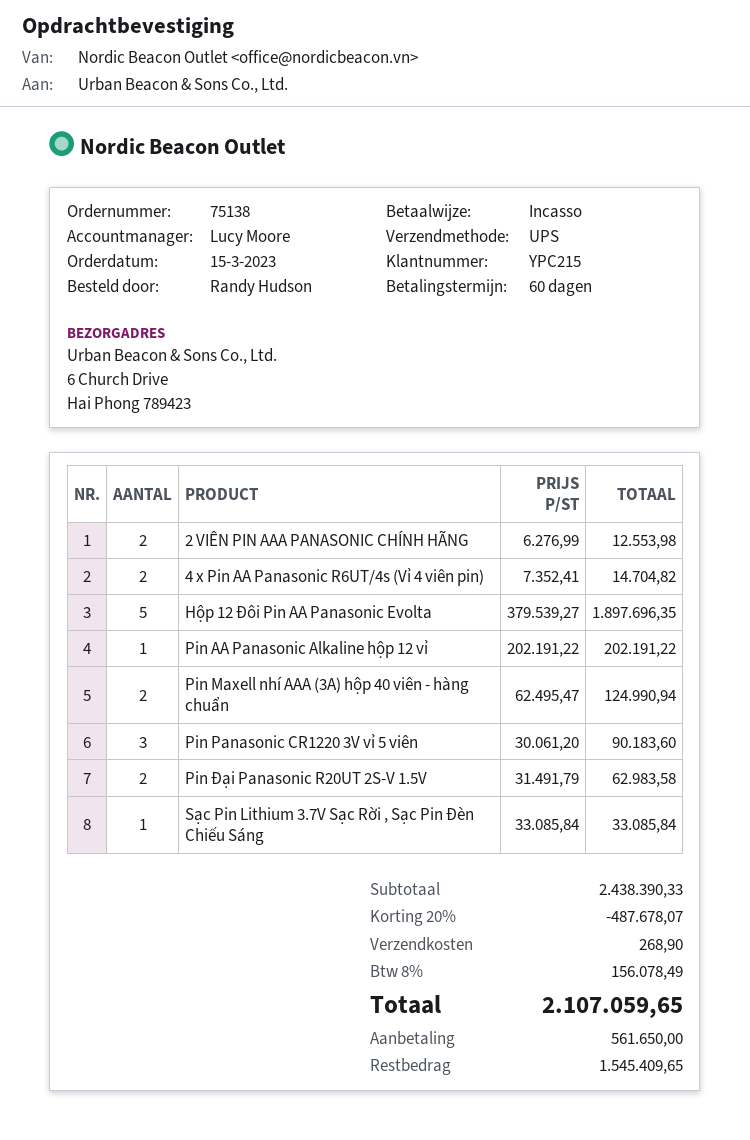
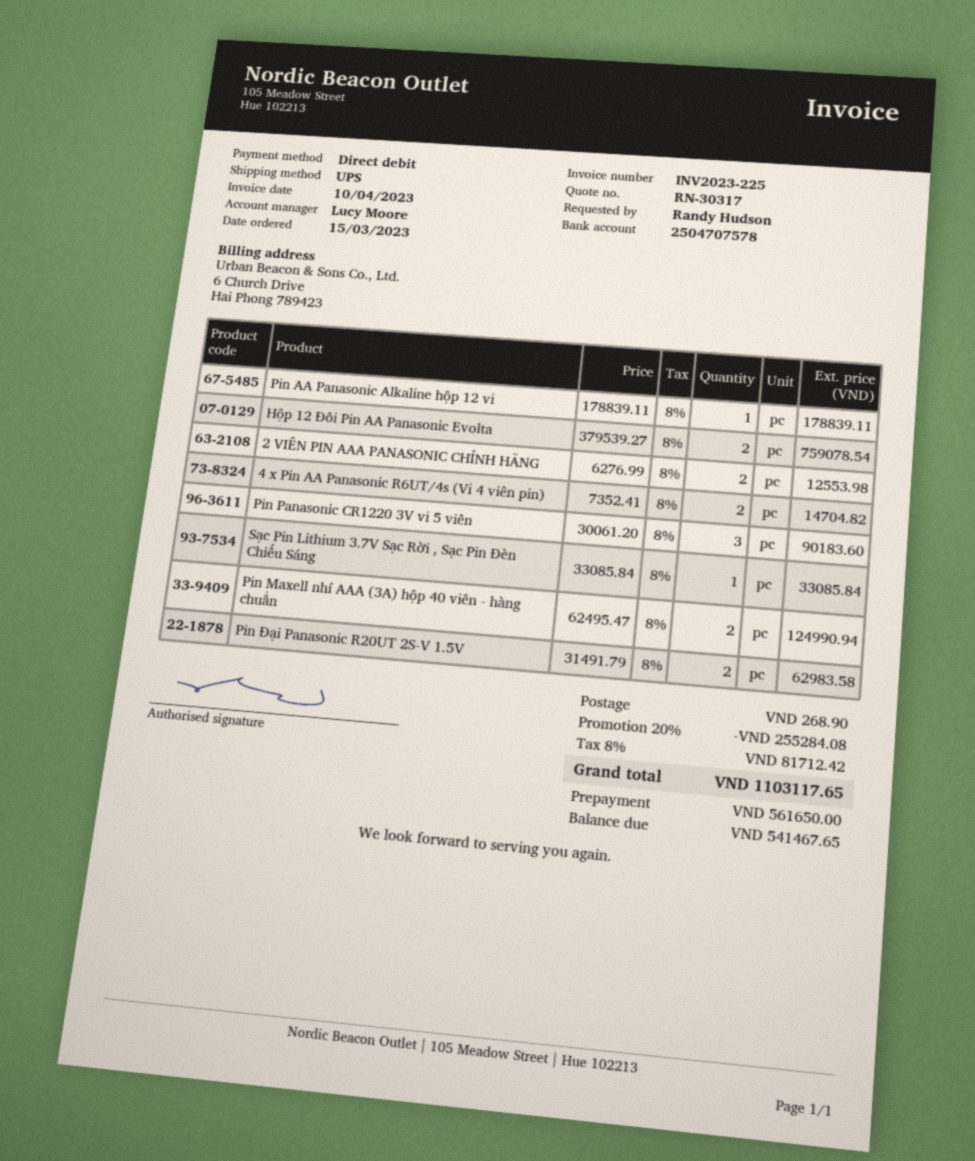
Hộp 12 Đôi Pin AA Panasonic Evolta: 5 x 379539.27 = 1897696.35 -> 2 x 379539.27 = 759078.54
Pin AA Panasonic Alkaline hộp 12 vỉ: 1 x 202191.22 = 202191.22 -> 1 x 178839.11 = 178839.11
discount: 20% = 487678.07 -> 20% = 255284.08
tax: 8% = 156078.49 -> 8% = 81712.42
total: 2107059.65 -> 1103117.65
balance: 1545409.65 -> 541467.65

